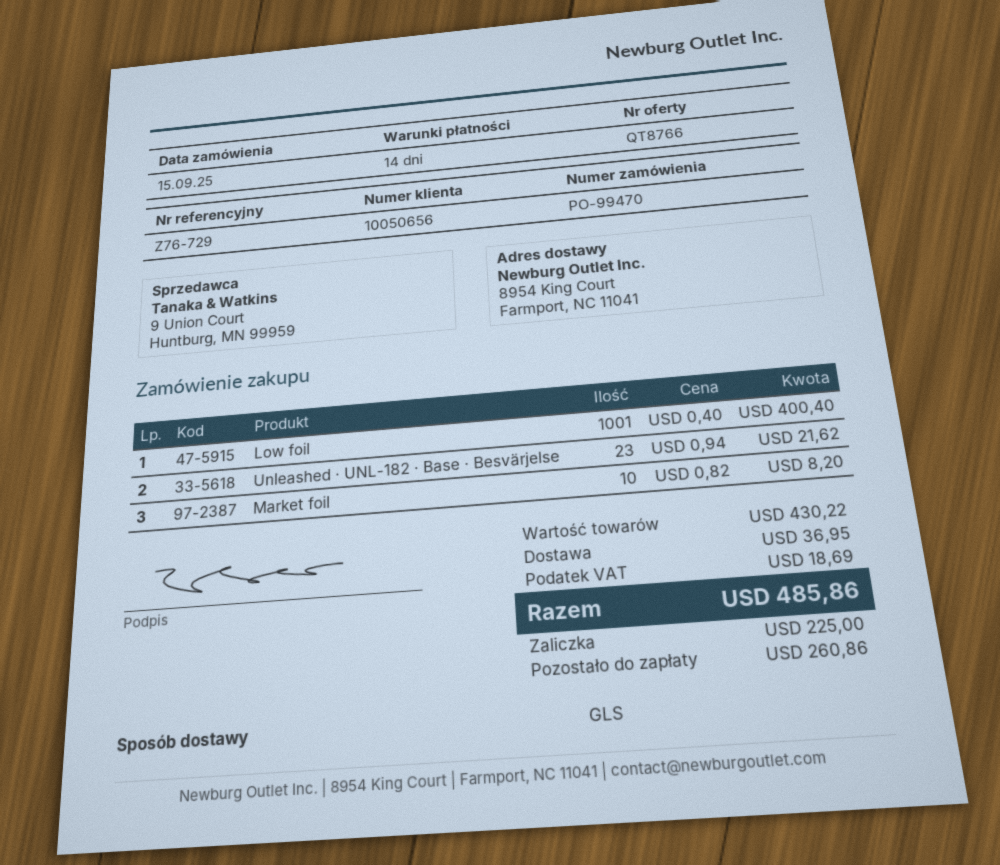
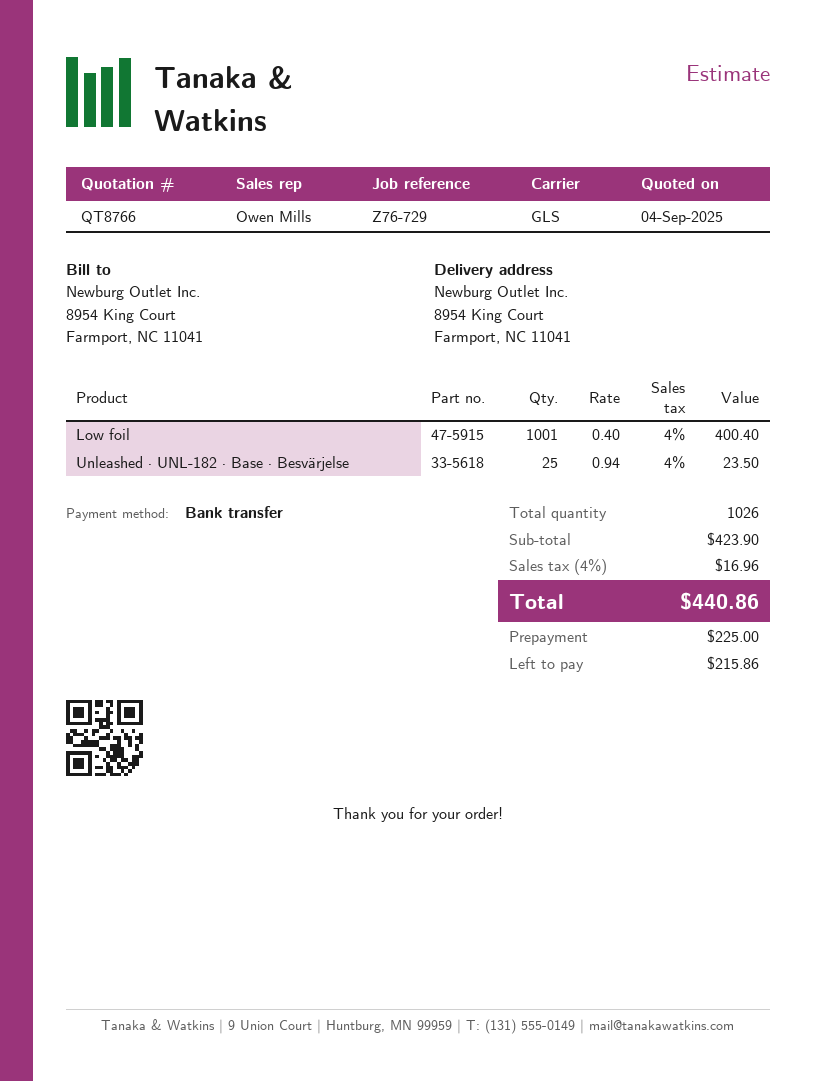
Unleashed · UNL-182 · Base · Besvärjelse: 23 x 0.94 = 21.62 -> 25 x 0.94 = 23.50
Market foil: 10 x 0.82 = 8.20 -> none
subtotal: 430.22 -> 423.90
shipping: 36.95 -> none
tax: 18.69 -> 16.96
total: 485.86 -> 440.86
balance: 260.86 -> 215.86

